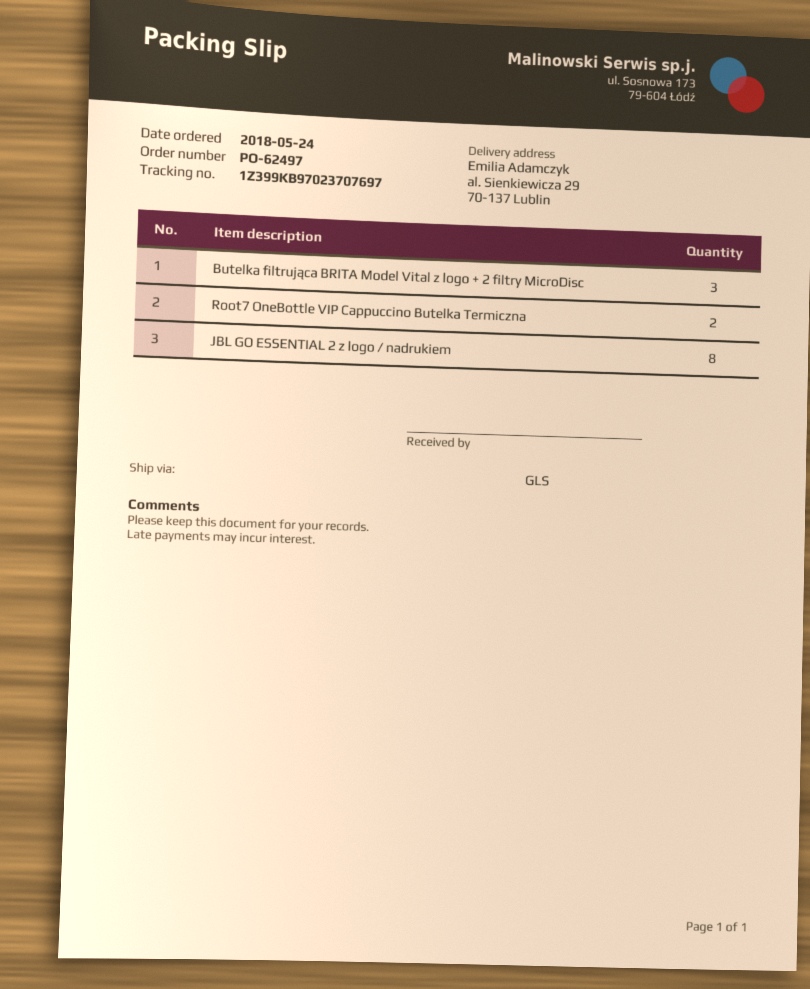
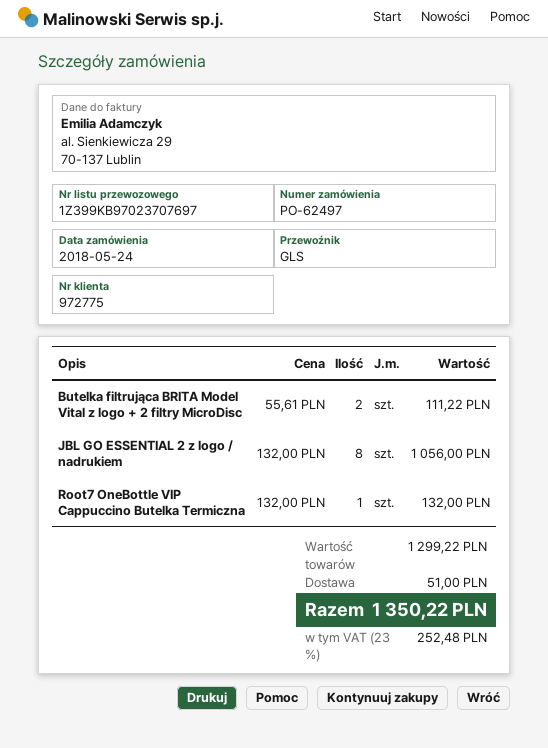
Butelka filtrująca BRITA Model Vital z logo + 2 filtry MicroDisc: 3 -> 2
Root7 OneBottle VIP Cappuccino Butelka Termiczna: 2 -> 1

